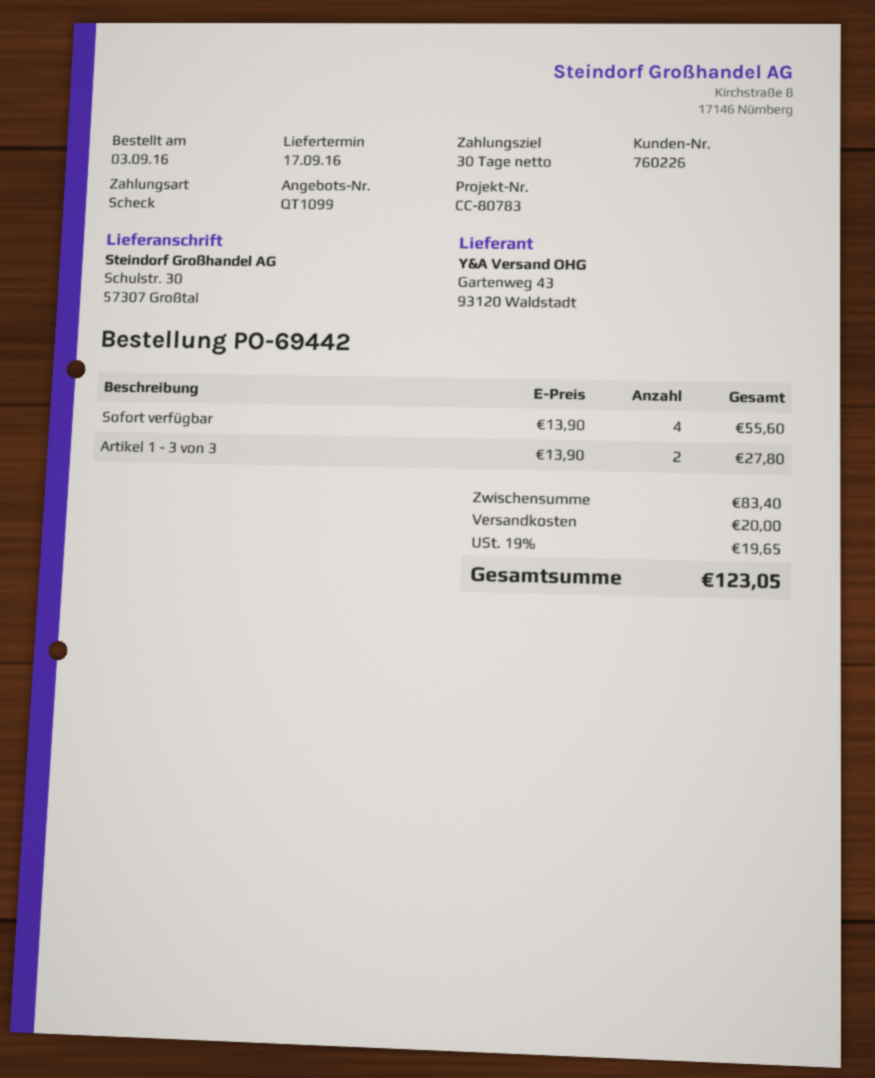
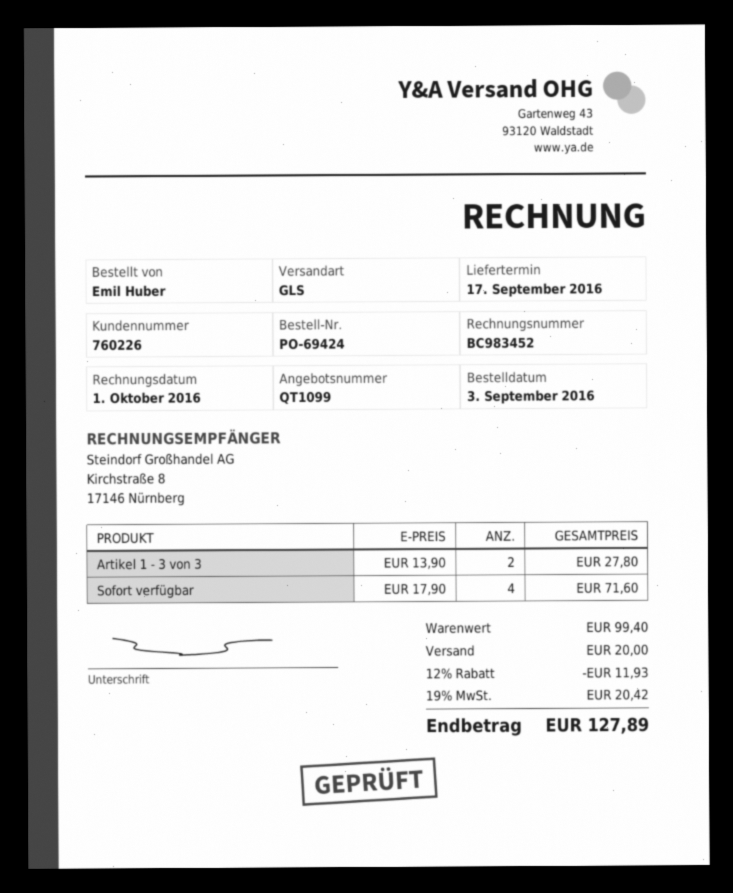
order number: PO-69442 -> PO-69424
Sofort verfügbar: 4 x 13.90 = 55.60 -> 4 x 17.90 = 71.60
subtotal: 83.40 -> 99.40
discount: none -> 12% = 11.93
tax: 19% = 19.65 -> 19% = 20.42
total: 123.05 -> 127.89

